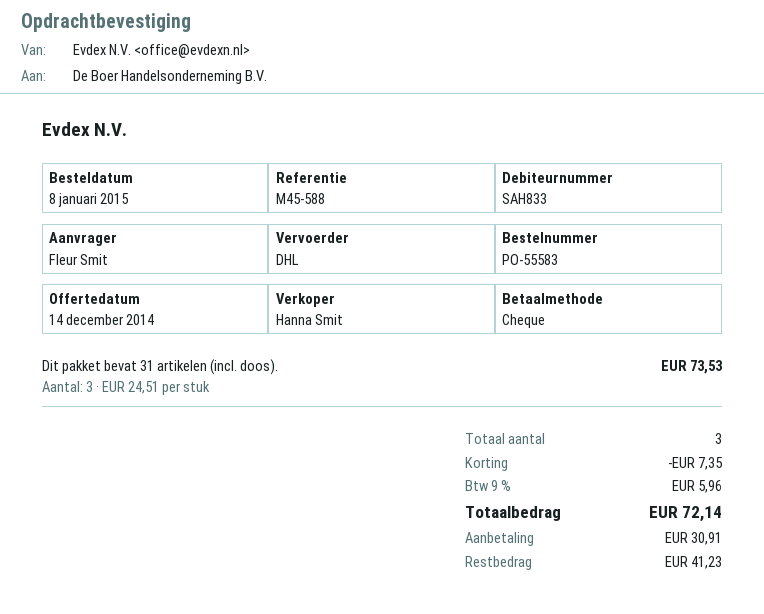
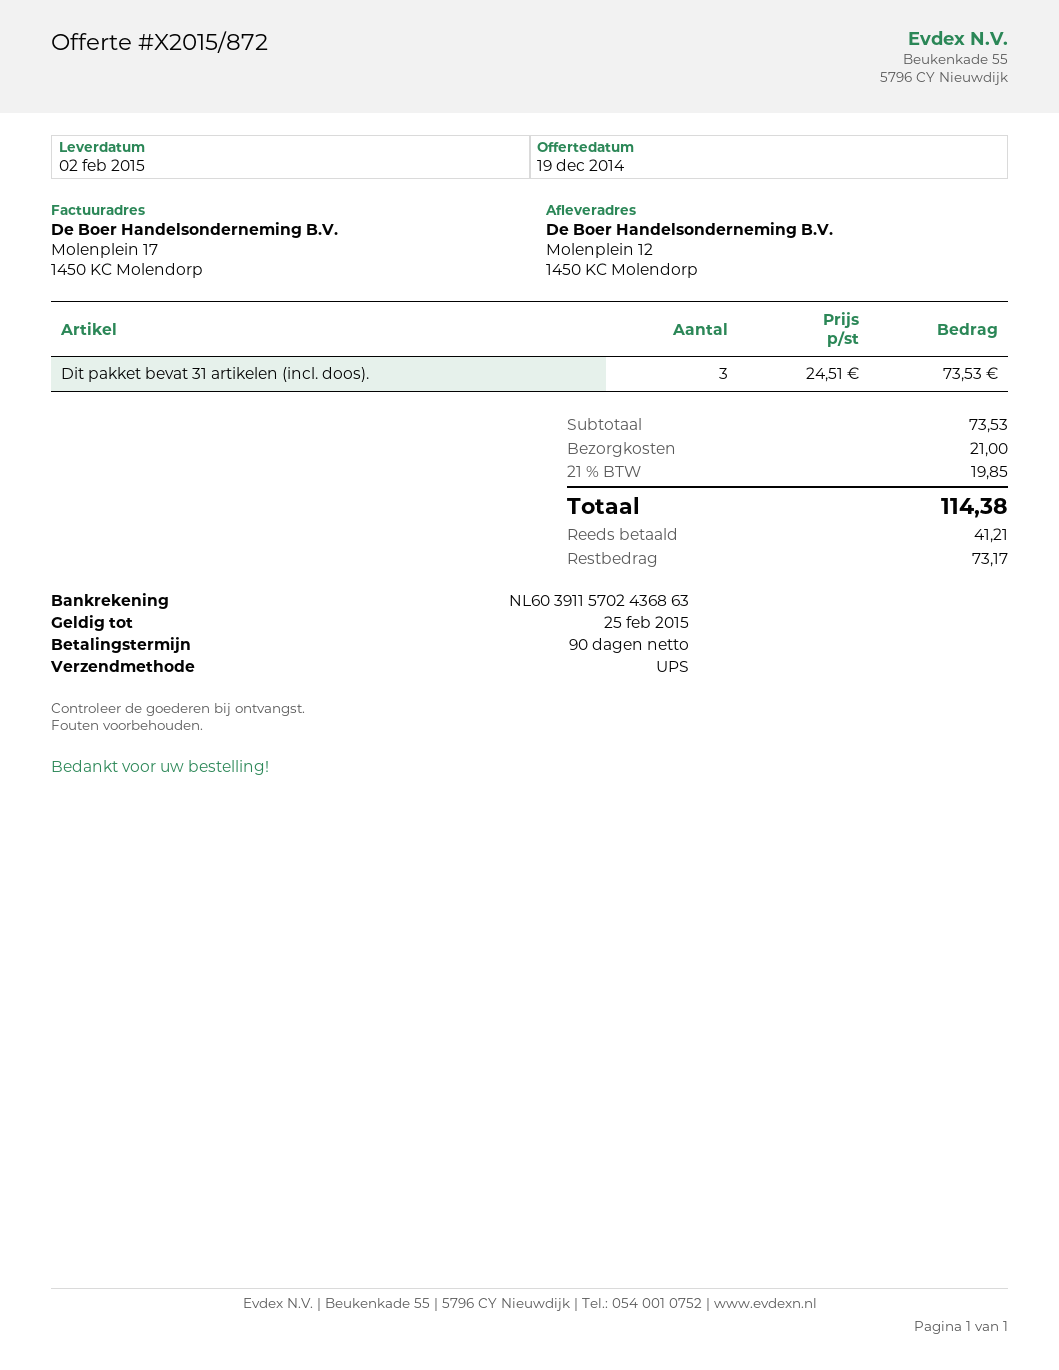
quote date: 2014-12-14 -> 2014-12-19
shipping method: DHL -> UPS
discount: 7.35 -> none
shipping: none -> 21.00
tax: 9% = 5.96 -> 21% = 19.85
total: 72.14 -> 114.38
deposit: 30.91 -> 41.21
balance: 41.23 -> 73.17

